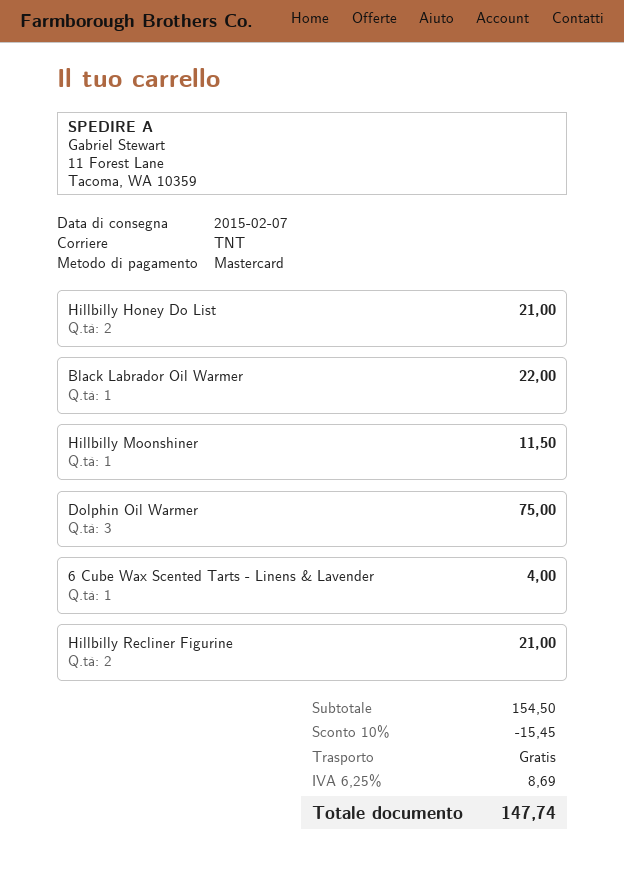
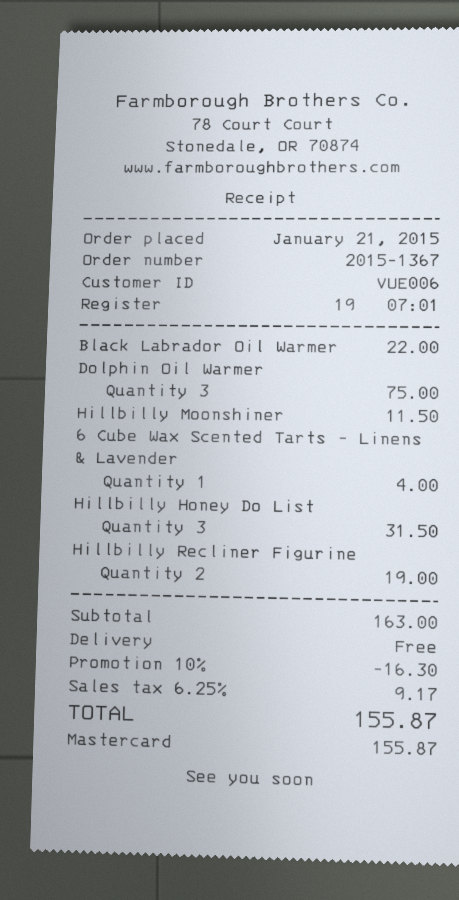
Hillbilly Honey Do List: 2 for 21.00 -> 3 for 31.50
Hillbilly Recliner Figurine: 2 for 21.00 -> 2 for 19.00
subtotal: 154.50 -> 163.00
discount: 10% = 15.45 -> 10% = 16.30
tax: 6.25% = 8.69 -> 6.25% = 9.17
total: 147.74 -> 155.87

